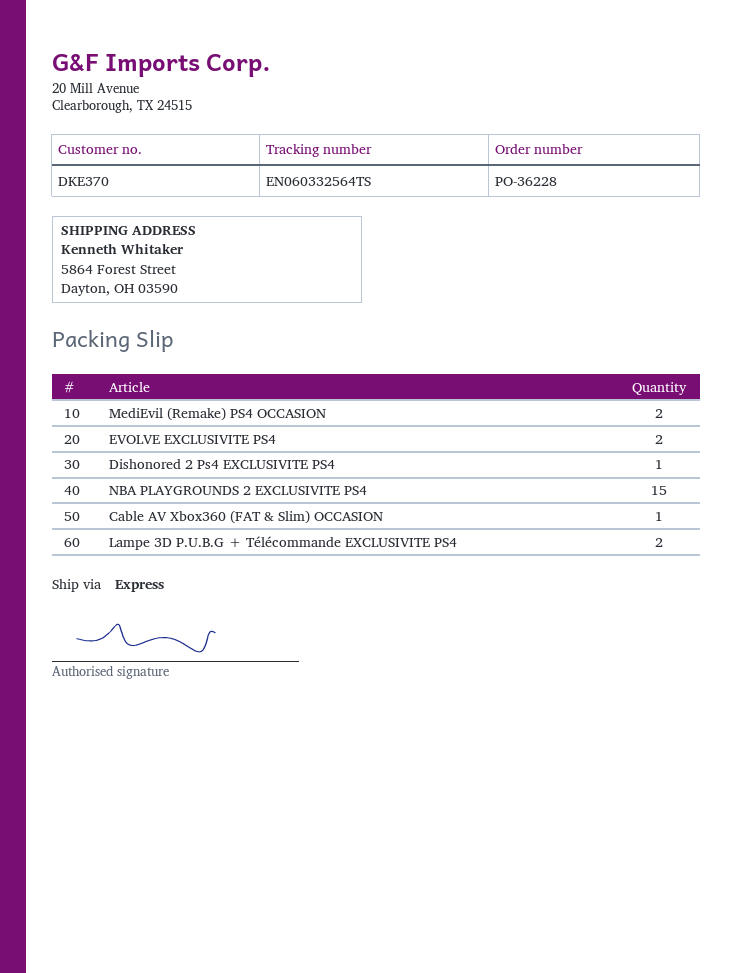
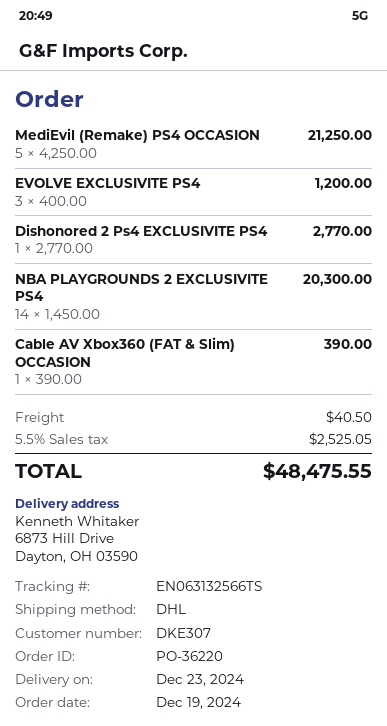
order number: PO-36228 -> PO-36220
customer number: DKE370 -> DKE307
shipping method: express -> DHL
tracking number: EN060332564TS -> EN063132566TS
ship to: 5864 Forest Street, Dayton, OH 03590 -> 6873 Hill Drive, Dayton, OH 03590
MediEvil (Remake) PS4 OCCASION: 2 -> 5
EVOLVE EXCLUSIVITE PS4: 2 -> 3
NBA PLAYGROUNDS 2 EXCLUSIVITE PS4: 15 -> 14
Lampe 3D P.U.B.G + Télécommande EXCLUSIVITE PS4: 2 -> none

